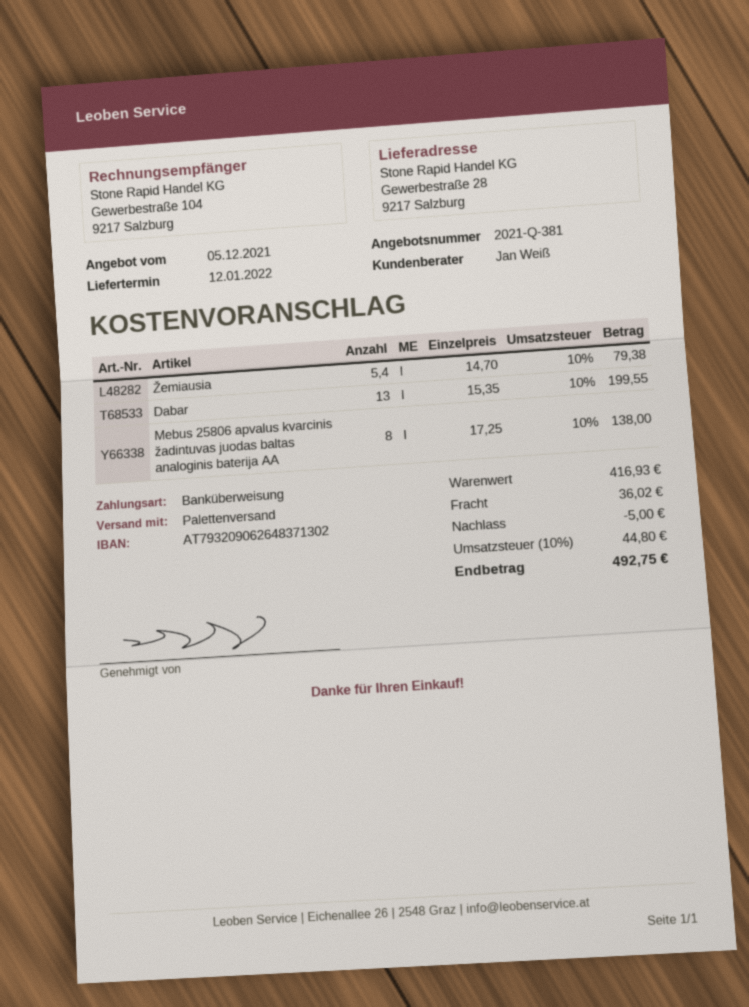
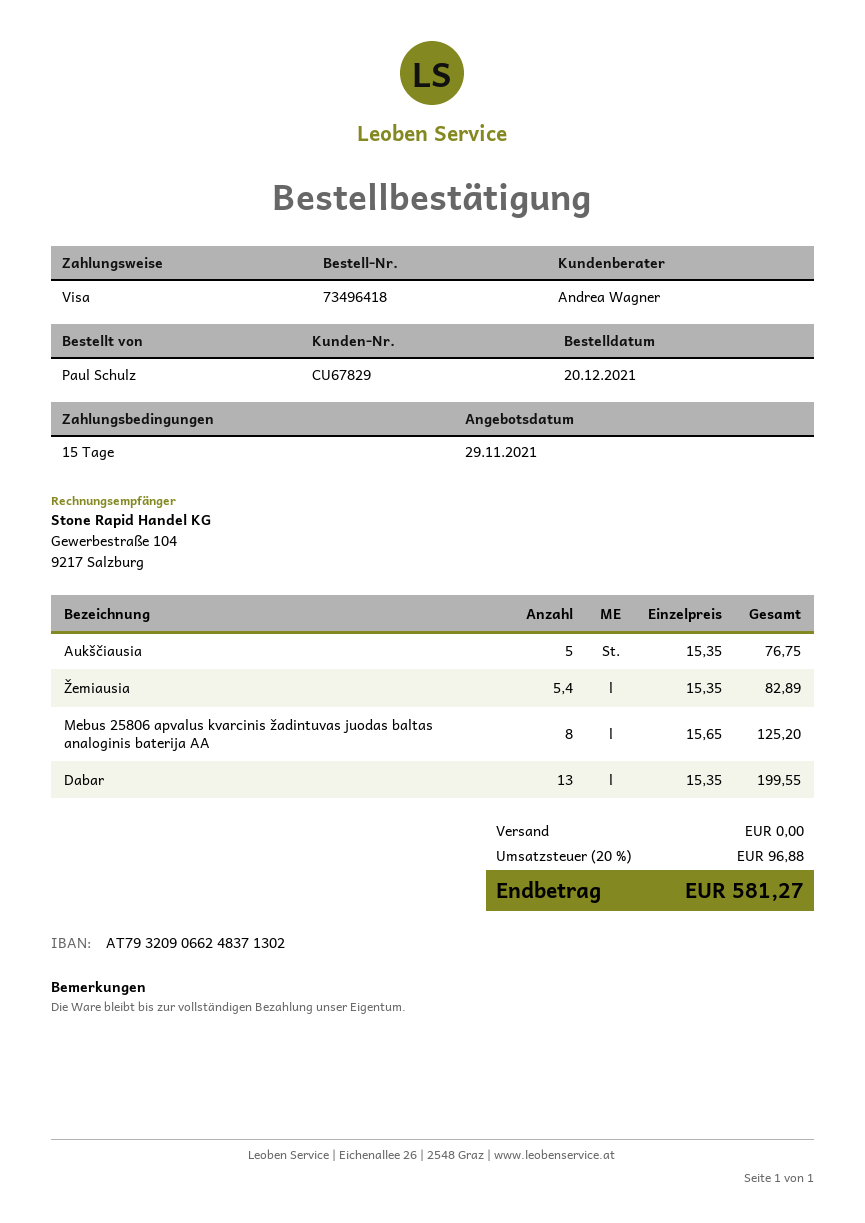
quote date: 2021-12-05 -> 2021-11-29
sales rep: Jan Weiß -> Andrea Wagner
payment method: bank transfer -> Visa
bank account: AT793209062648371302 -> AT793209066248371302
Žemiausia: 5.4 x 14.70 = 79.38 -> 5.4 x 15.35 = 82.89
Mebus 25806 apvalus kvarcinis žadintuvas juodas baltas analoginis baterija AA: 8 x 17.25 = 138.00 -> 8 x 15.65 = 125.20
Aukščiausia: none -> 5 x 15.35 = 76.75
discount: 5.00 -> none
shipping: 36.02 -> 0.00
tax: 10% = 44.80 -> 20% = 96.88
total: 492.75 -> 581.27

